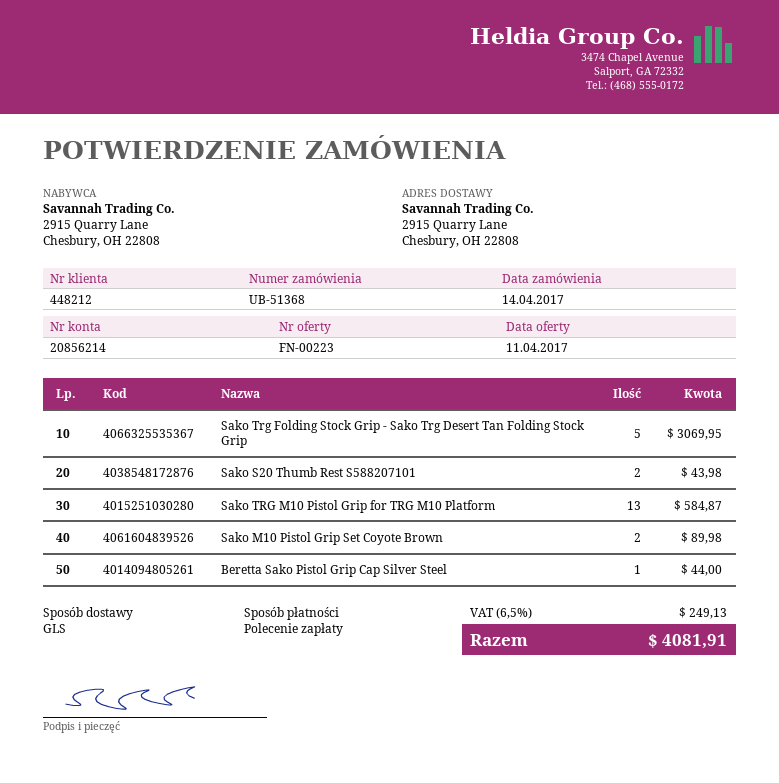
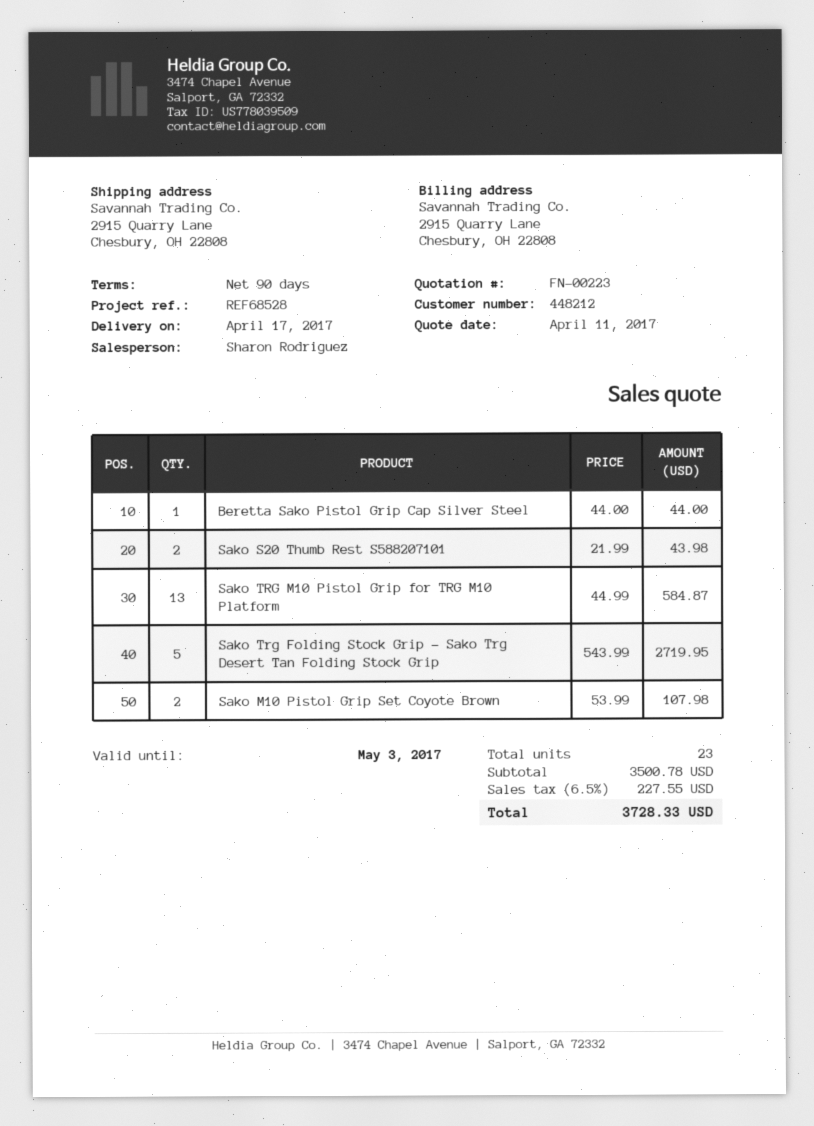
Sako Trg Folding Stock Grip - Sako Trg Desert Tan Folding Stock Grip: 5 for 3069.95 -> 5 for 2719.95
Sako M10 Pistol Grip Set Coyote Brown: 2 for 89.98 -> 2 for 107.98
tax: 6.5% = 249.13 -> 6.5% = 227.55
total: 4081.91 -> 3728.33

